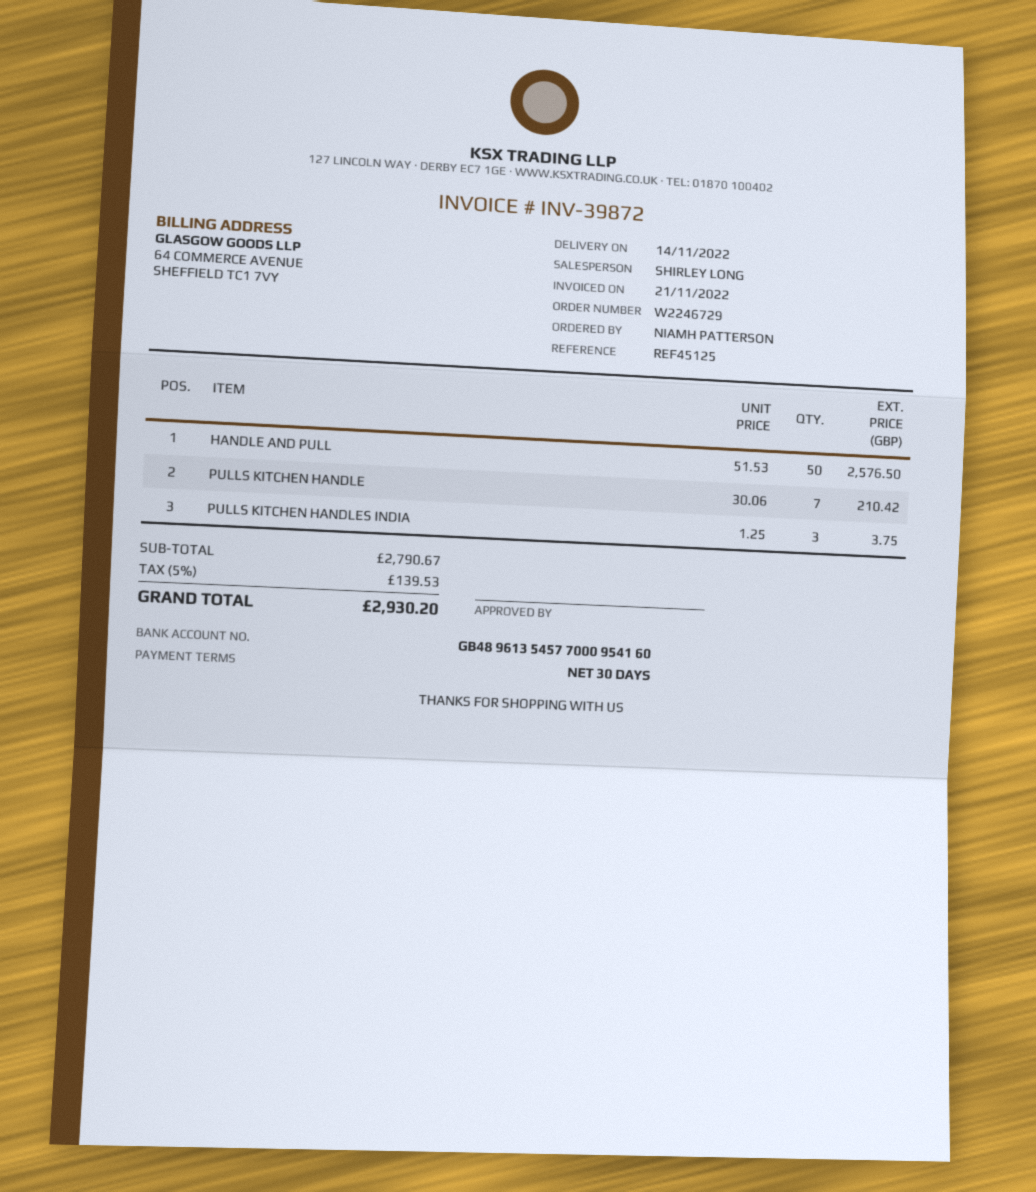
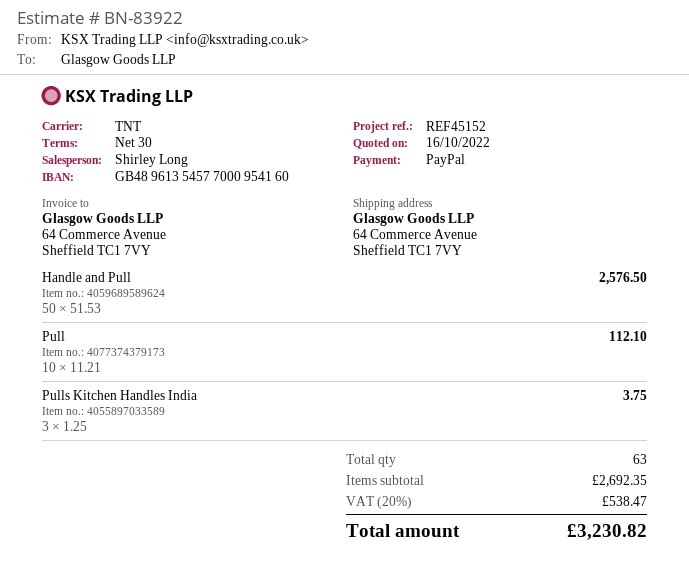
reference: REF45125 -> REF45152
PULLS KITCHEN HANDLE: 7 x 30.06 = 210.42 -> none
Pull: none -> 10 x 11.21 = 112.10
subtotal: 2790.67 -> 2692.35
tax: 5% = 139.53 -> 20% = 538.47
total: 2930.20 -> 3230.82

